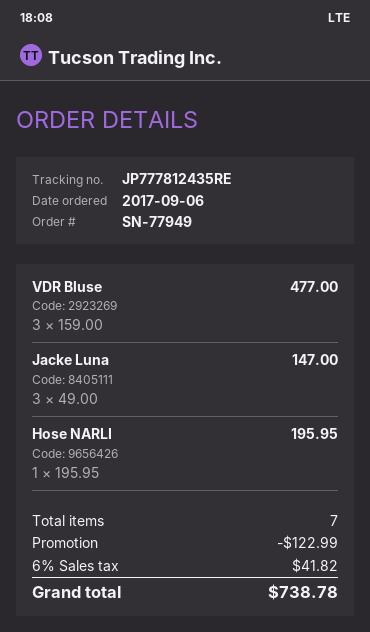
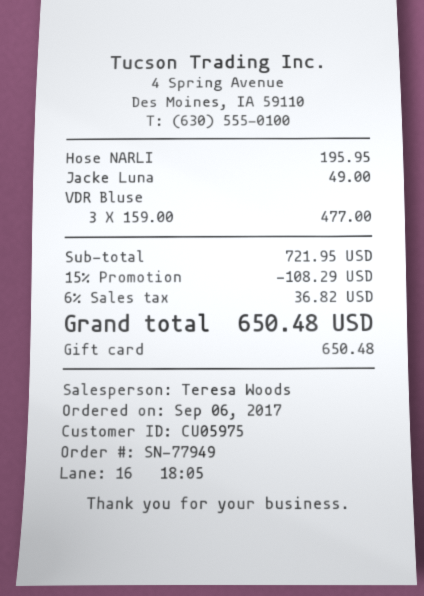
Jacke Luna: 3 x 49.00 = 147.00 -> 1 x 49.00 = 49.00
discount: 122.99 -> 108.29
tax: 6% = 41.82 -> 6% = 36.82
total: 738.78 -> 650.48

